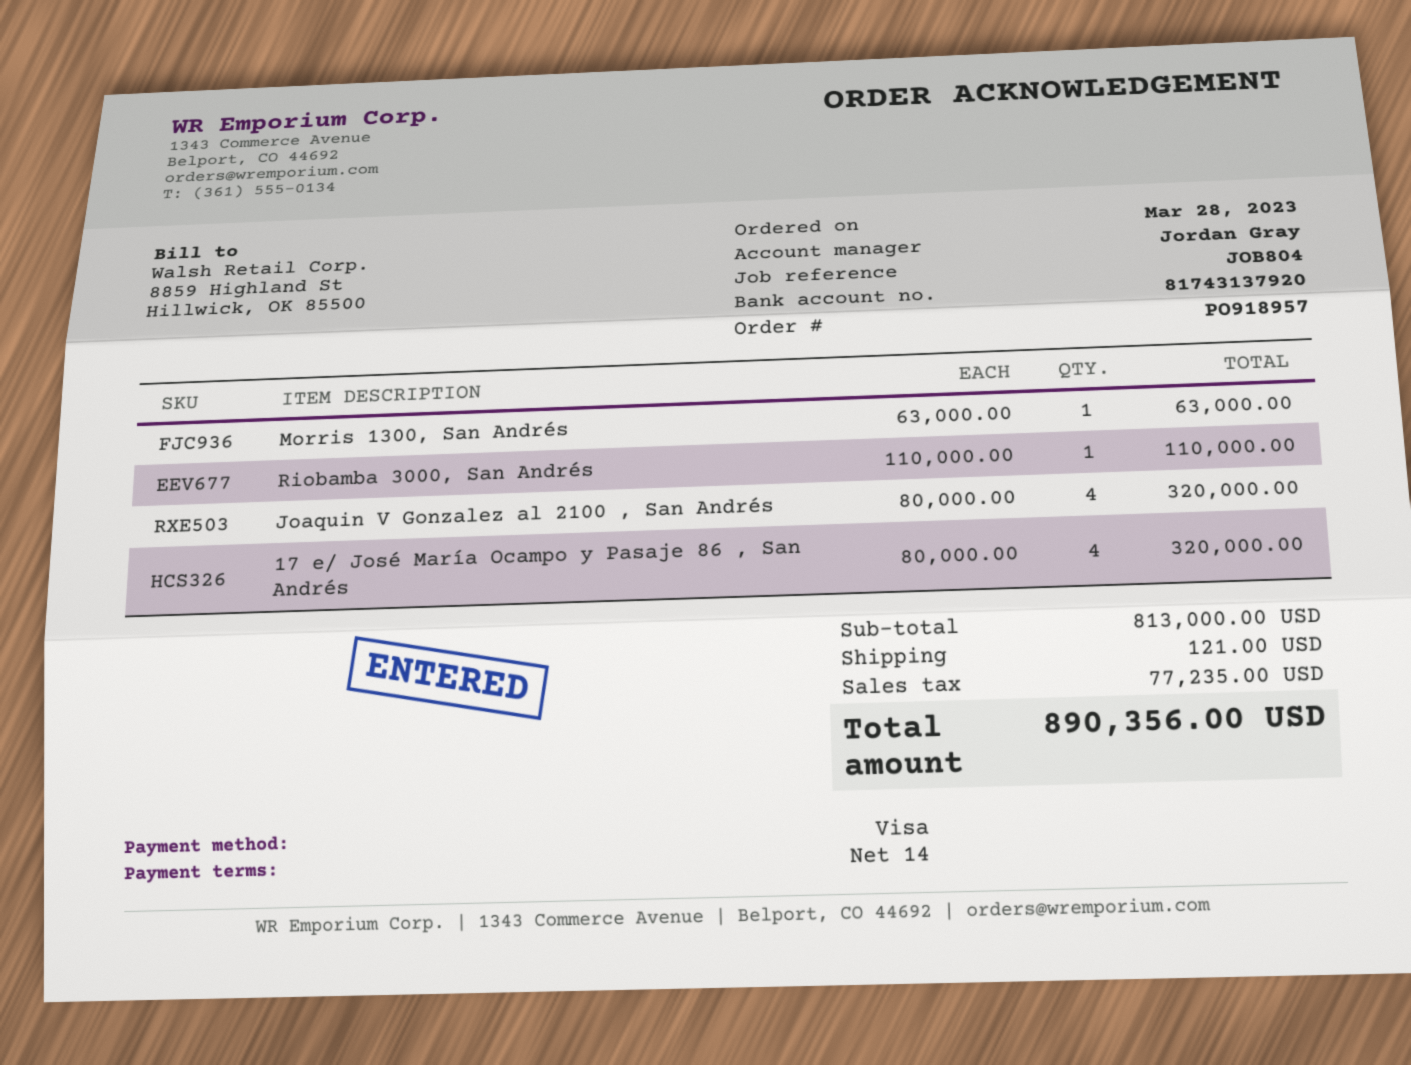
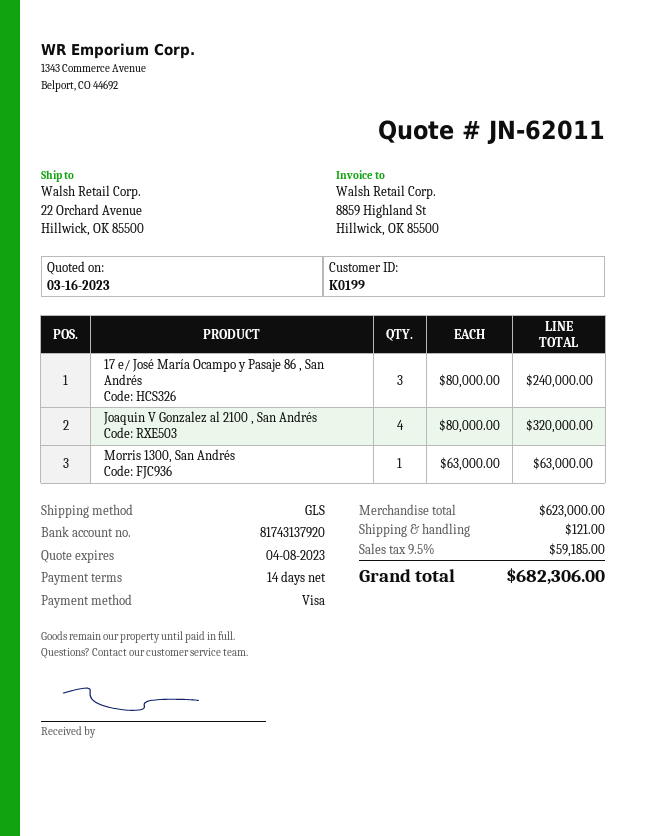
Riobamba 3000, San Andrés: 1 x 110000.00 = 110000.00 -> none
17 e/ José María Ocampo y Pasaje 86 , San Andrés: 4 x 80000.00 = 320000.00 -> 3 x 80000.00 = 240000.00
subtotal: 813000.00 -> 623000.00
tax: 77235.00 -> 59185.00
total: 890356.00 -> 682306.00

